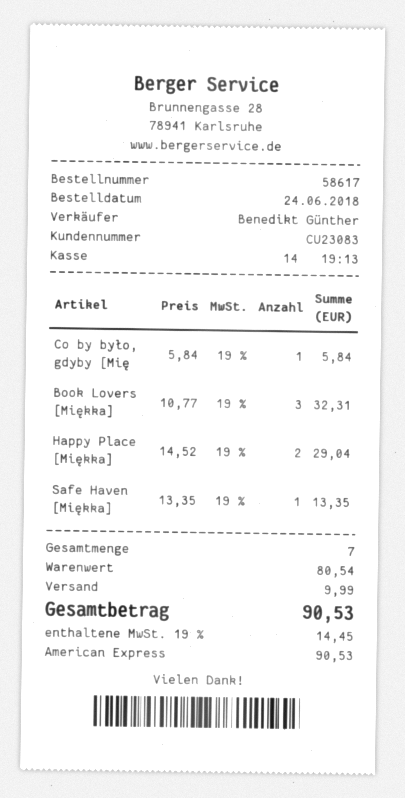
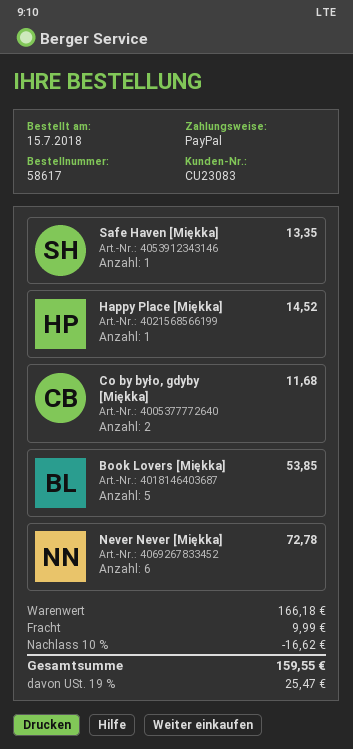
order date: 2018-06-24 -> 2018-07-15
payment method: American Express -> PayPal
Co by było, gdyby [Mię: 1 for 5.84 -> 2 for 11.68
Book Lovers [Miękka]: 3 for 32.31 -> 5 for 53.85
Happy Place [Miękka]: 2 for 29.04 -> 1 for 14.52
Never Never [Miękka]: none -> 6 for 72.78
subtotal: 80.54 -> 166.18
discount: none -> 10% = 16.62
tax: 19% = 14.45 -> 19% = 25.47
total: 90.53 -> 159.55

